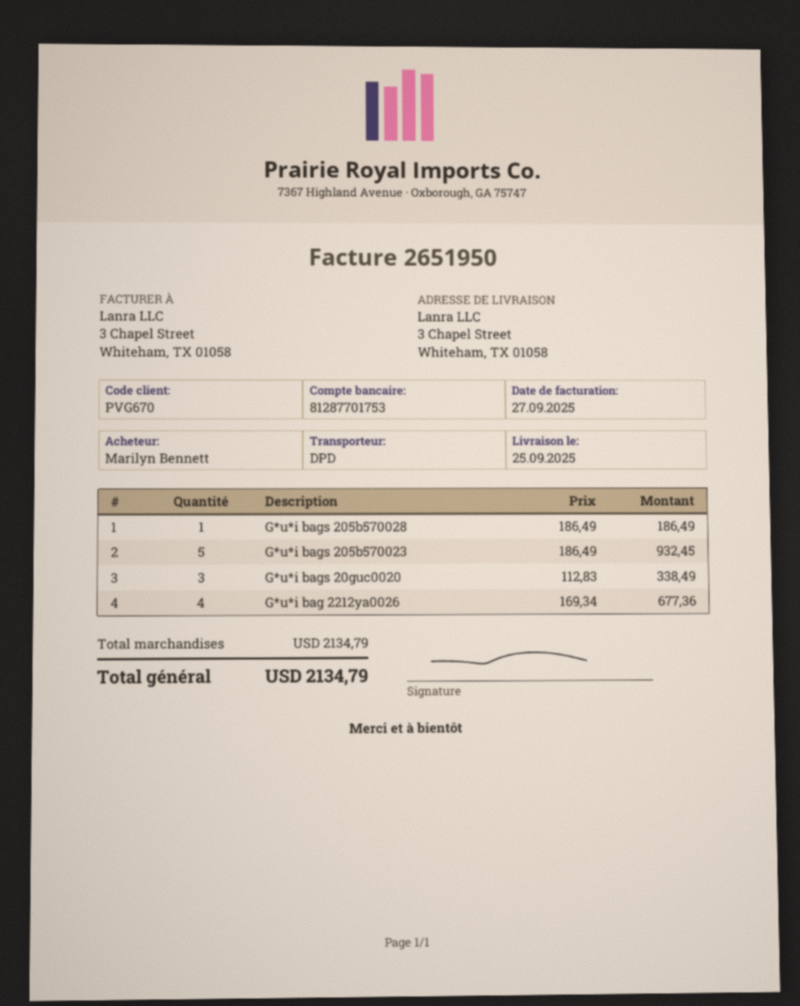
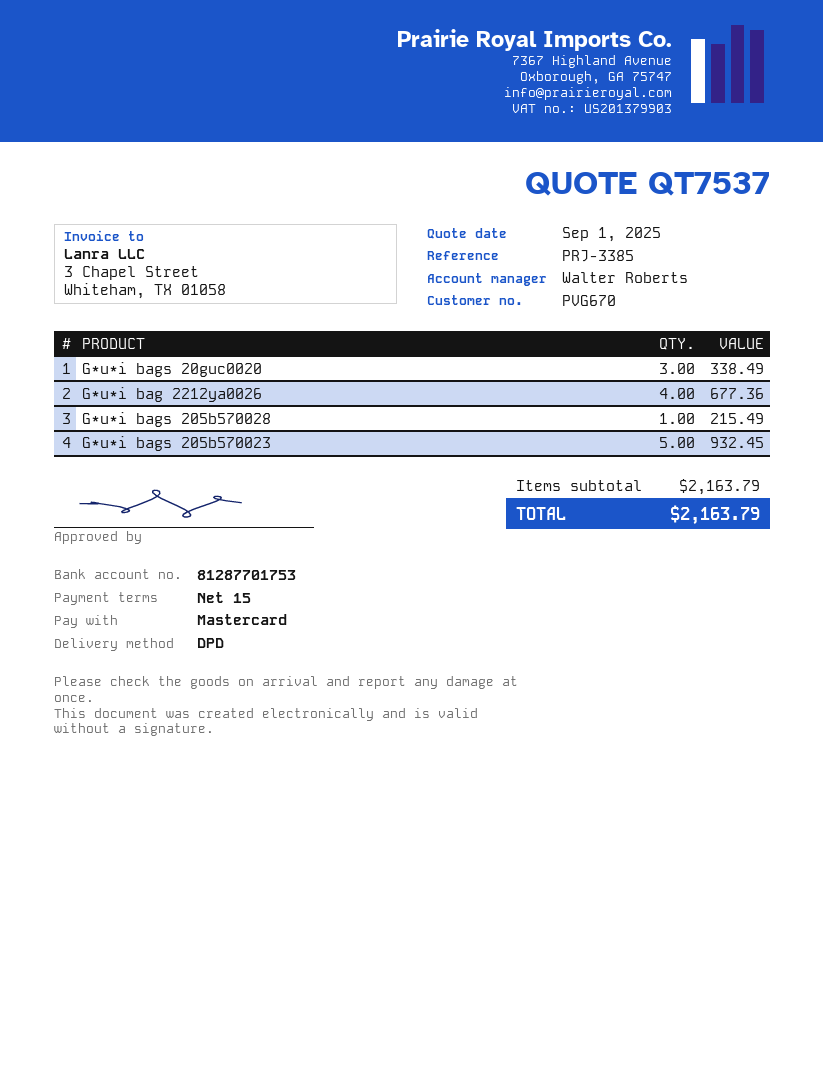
G*u*i bags 205b570028: 1 for 186.49 -> 1 for 215.49
subtotal: 2134.79 -> 2163.79
total: 2134.79 -> 2163.79

